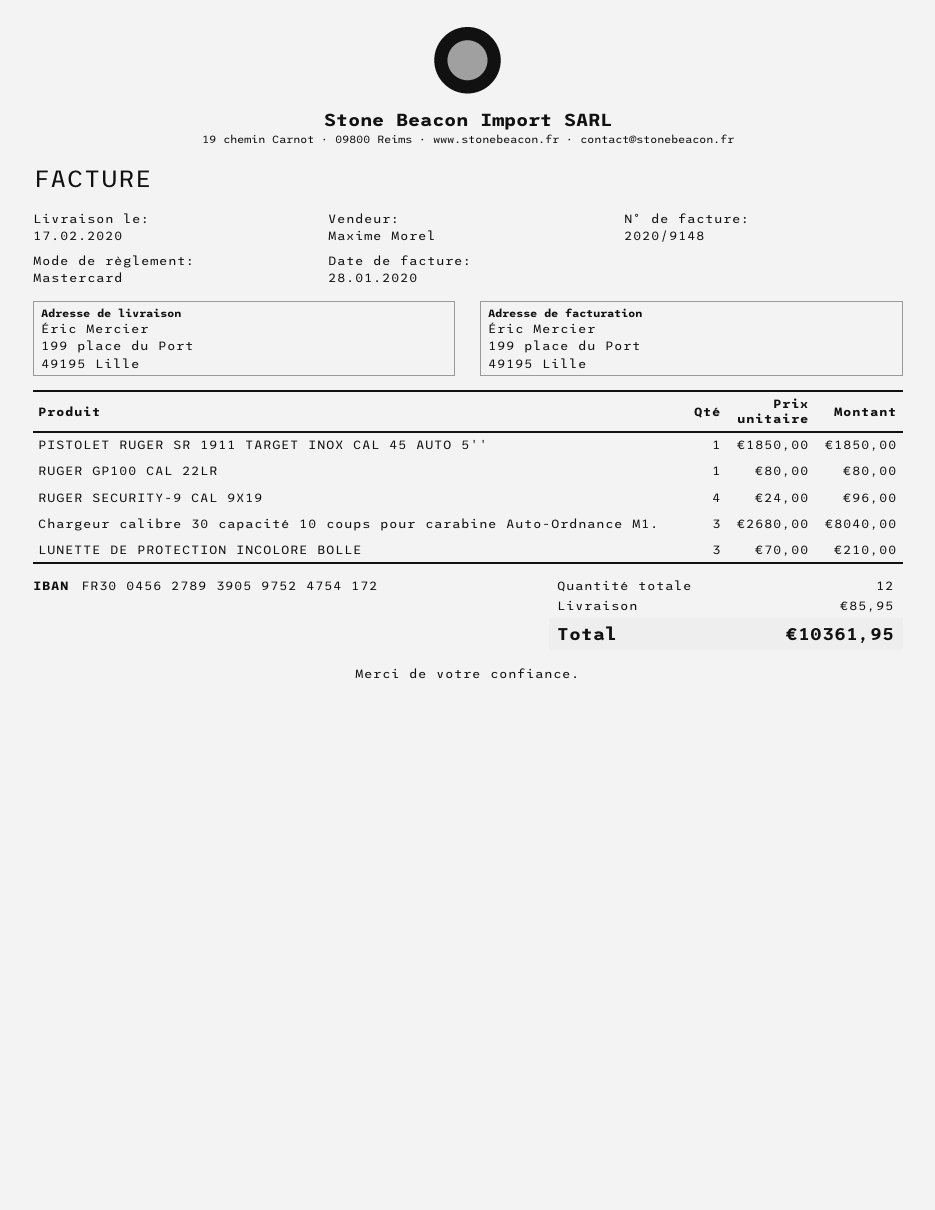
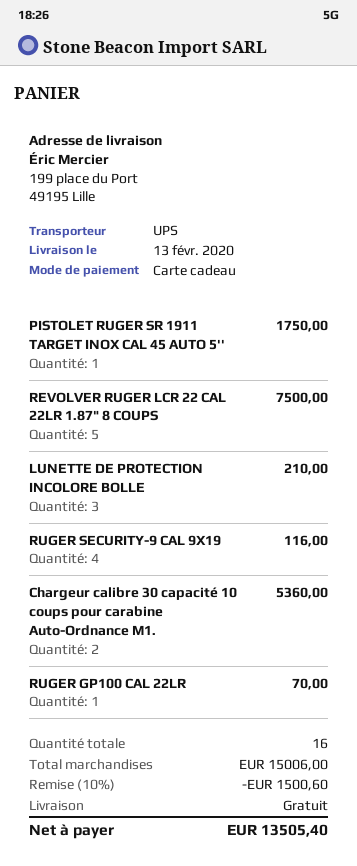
delivery date: 2020-02-17 -> 2020-02-13
payment method: Mastercard -> gift card
PISTOLET RUGER SR 1911 TARGET INOX CAL 45 AUTO 5'': 1 for 1850.00 -> 1 for 1750.00
RUGER GP100 CAL 22LR: 1 for 80.00 -> 1 for 70.00
RUGER SECURITY-9 CAL 9X19: 4 for 96.00 -> 4 for 116.00
Chargeur calibre 30 capacité 10 coups pour carabine Auto-Ordnance M1.: 3 for 8040.00 -> 2 for 5360.00
REVOLVER RUGER LCR 22 CAL 22LR 1.87" 8 COUPS: none -> 5 for 7500.00
total quantity: 12 -> 16
discount: none -> 10% = 1500.60
shipping: 85.95 -> 0.00
total: 10361.95 -> 13505.40

